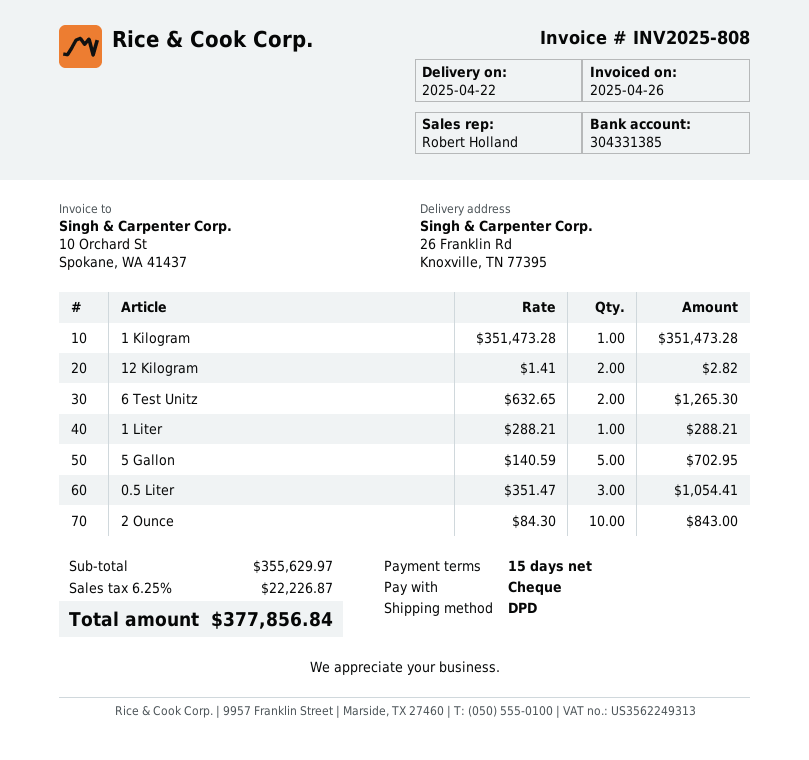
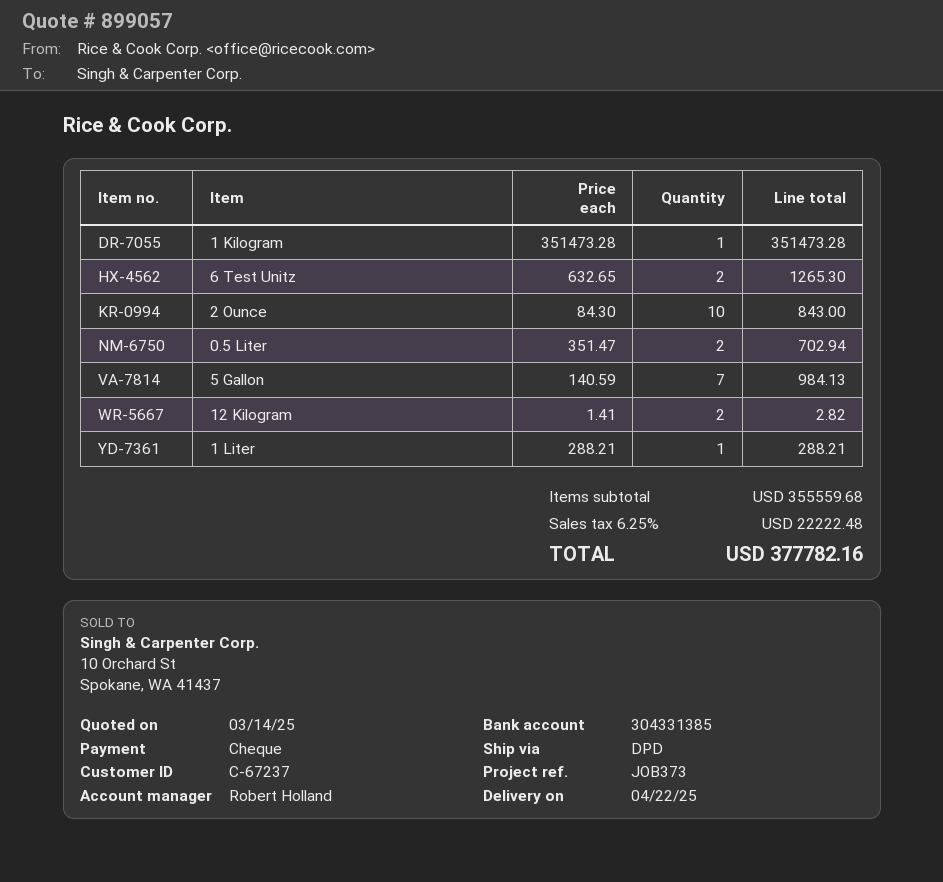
5 Gallon: 5 x 140.59 = 702.95 -> 7 x 140.59 = 984.13
0.5 Liter: 3 x 351.47 = 1054.41 -> 2 x 351.47 = 702.94
subtotal: 355629.97 -> 355559.68
tax: 6.25% = 22226.87 -> 6.25% = 22222.48
total: 377856.84 -> 377782.16

